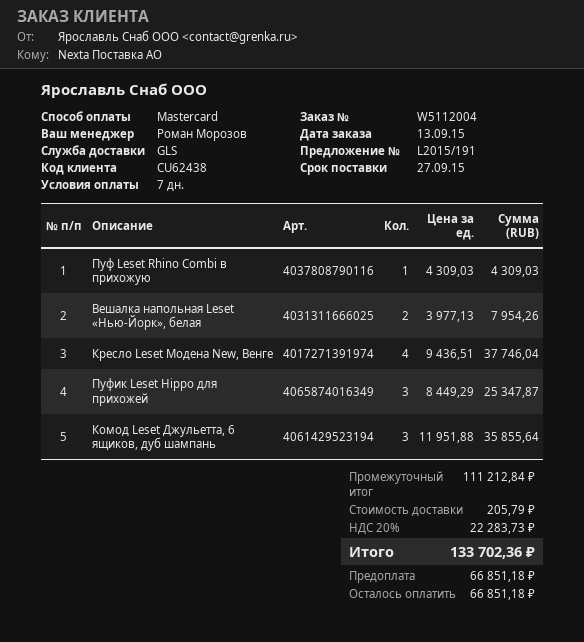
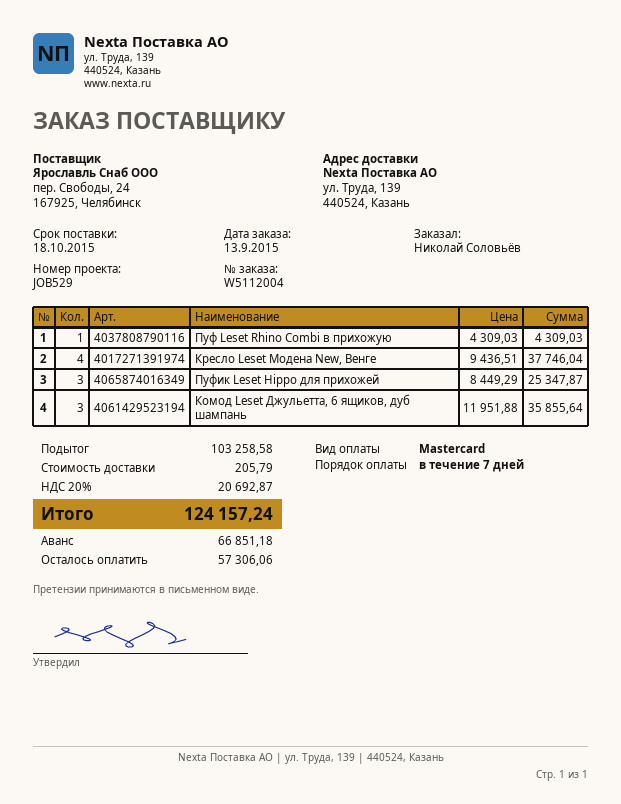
delivery date: 2015-09-27 -> 2015-10-18
Вешалка напольная Leset «Нью-Йорк», белая: 2 x 3977.13 = 7954.26 -> none
subtotal: 111212.84 -> 103258.58
tax: 20% = 22283.73 -> 20% = 20692.87
total: 133702.36 -> 124157.24
balance: 66851.18 -> 57306.06

